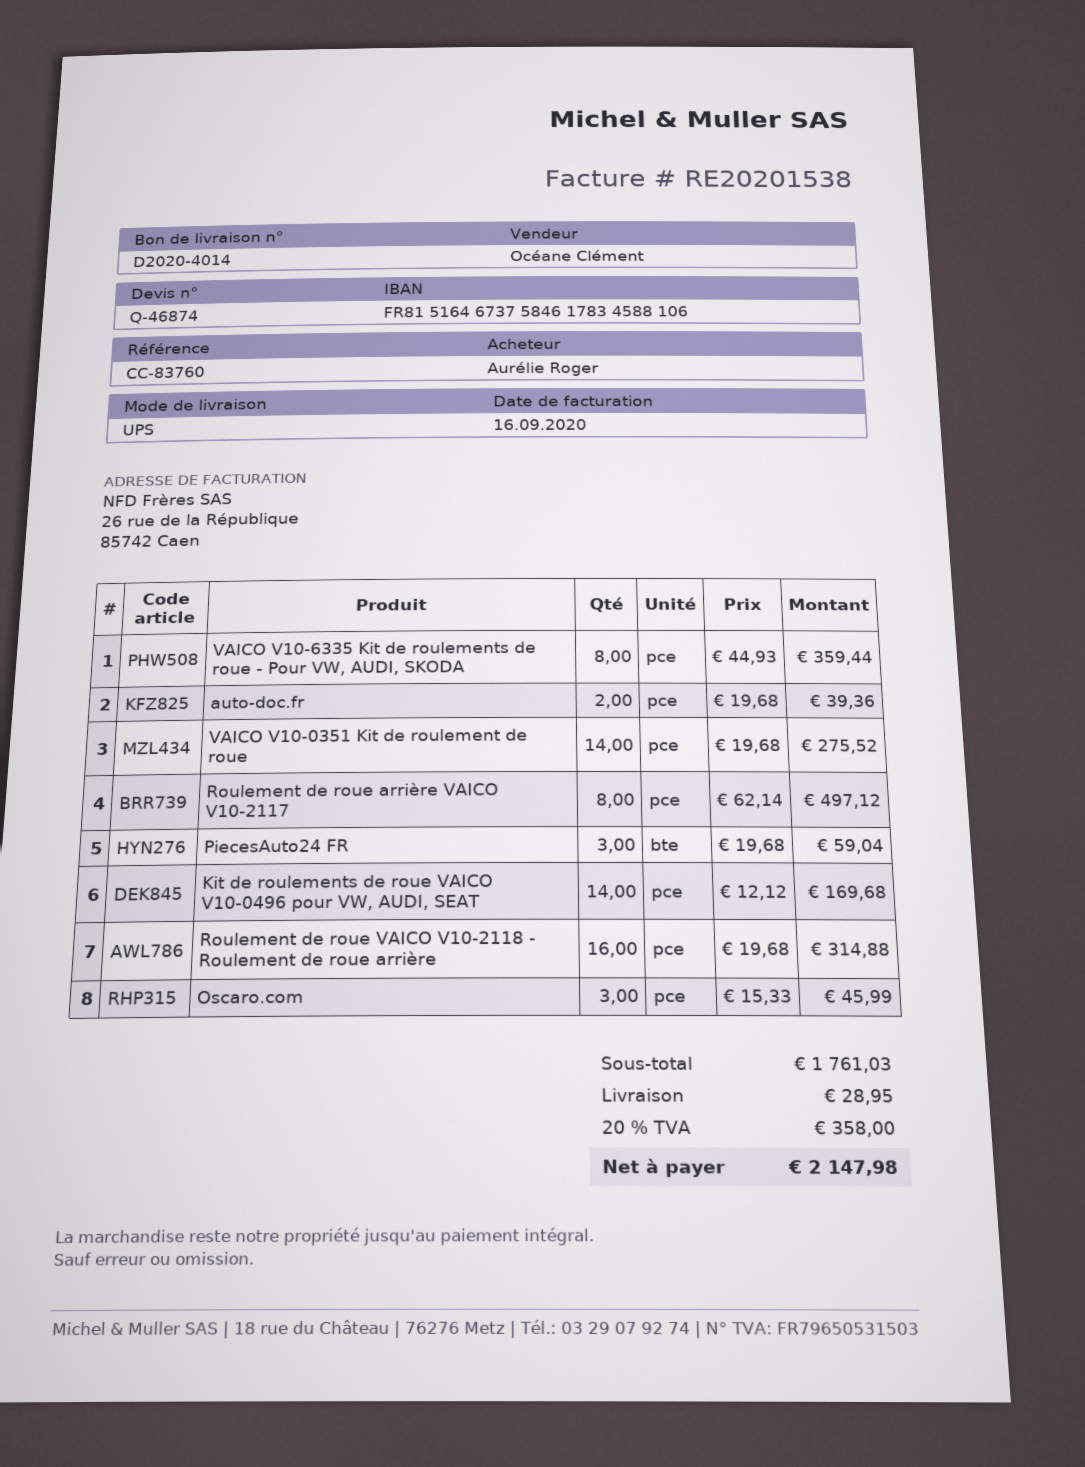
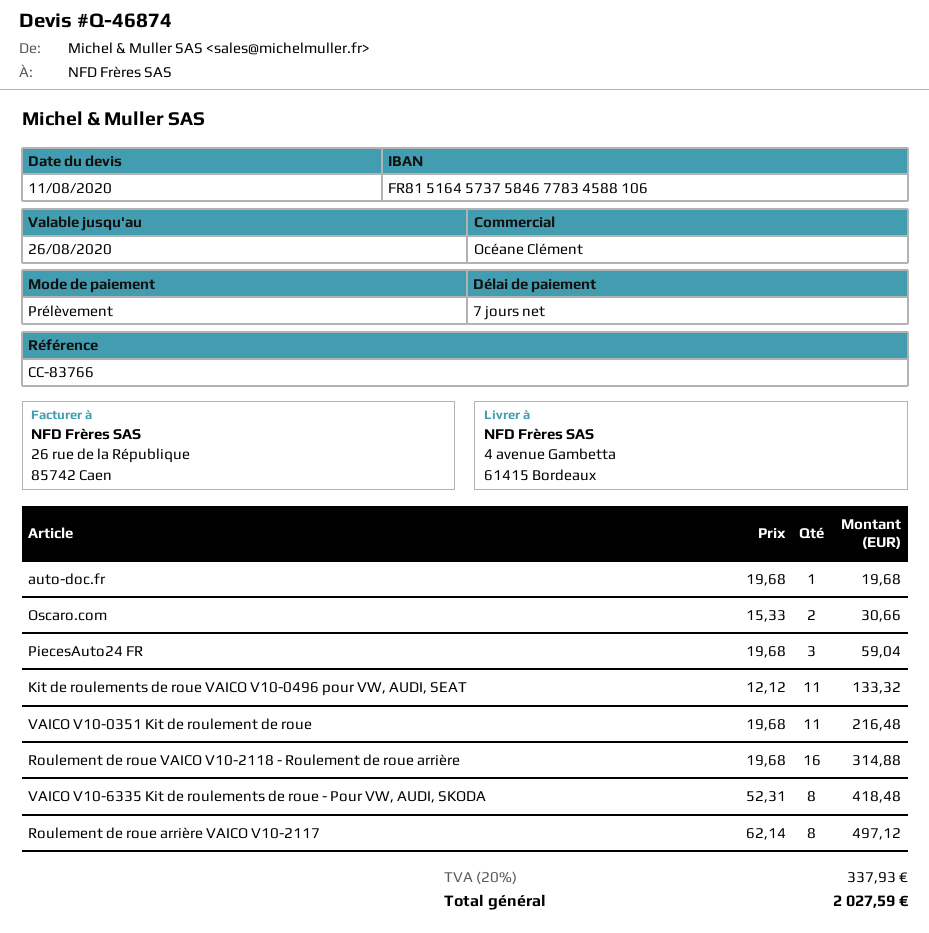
reference: CC-83760 -> CC-83766
bank account: FR8151646737584617834588106 -> FR8151645737584677834588106
VAICO V10-6335 Kit de roulements de roue - Pour VW, AUDI, SKODA: 8 x 44.93 = 359.44 -> 8 x 52.31 = 418.48
auto-doc.fr: 2 x 19.68 = 39.36 -> 1 x 19.68 = 19.68
VAICO V10-0351 Kit de roulement de roue: 14 x 19.68 = 275.52 -> 11 x 19.68 = 216.48
Kit de roulements de roue VAICO V10-0496 pour VW, AUDI, SEAT: 14 x 12.12 = 169.68 -> 11 x 12.12 = 133.32
Oscaro.com: 3 x 15.33 = 45.99 -> 2 x 15.33 = 30.66
shipping: 28.95 -> none
tax: 20% = 358.00 -> 20% = 337.93
total: 2147.98 -> 2027.59

